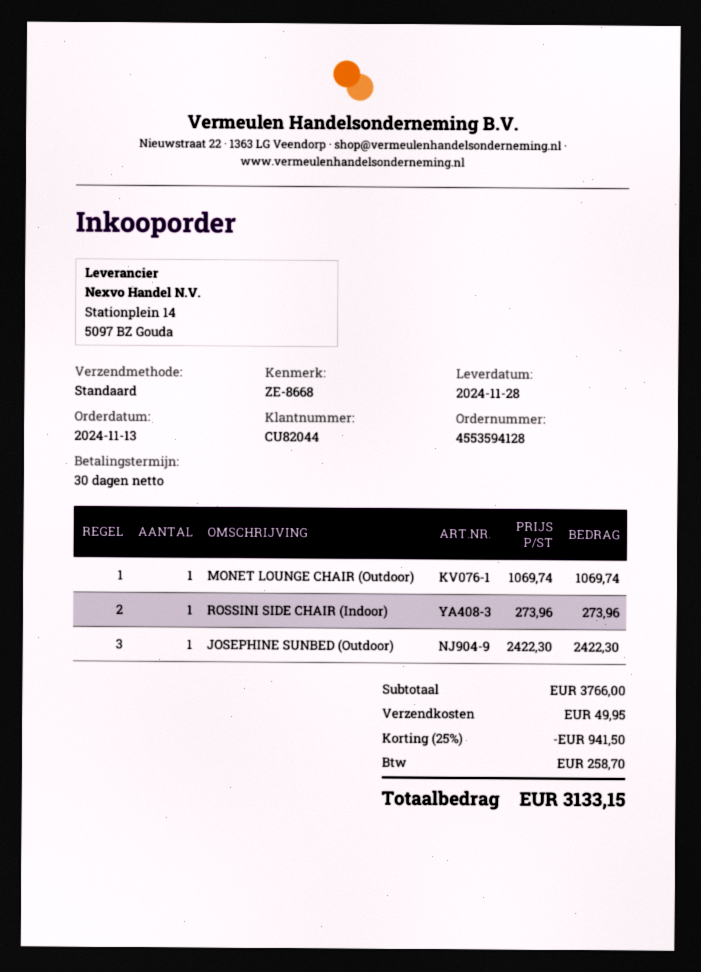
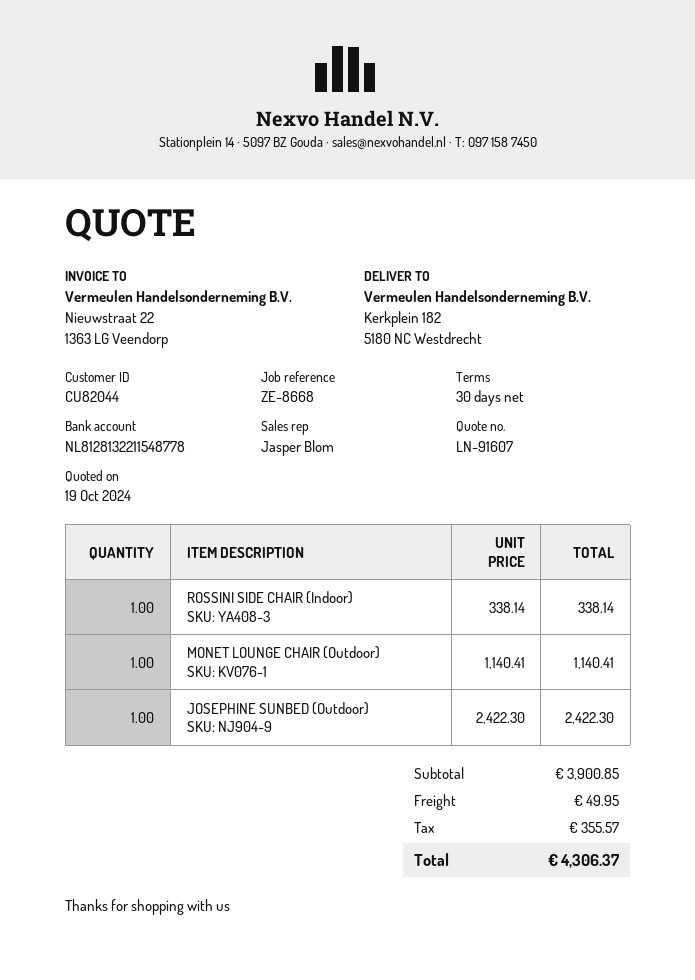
MONET LOUNGE CHAIR (Outdoor): 1 x 1069.74 = 1069.74 -> 1 x 1140.41 = 1140.41
ROSSINI SIDE CHAIR (Indoor): 1 x 273.96 = 273.96 -> 1 x 338.14 = 338.14
subtotal: 3766.00 -> 3900.85
discount: 25% = 941.50 -> none
tax: 258.70 -> 355.57
total: 3133.15 -> 4306.37

